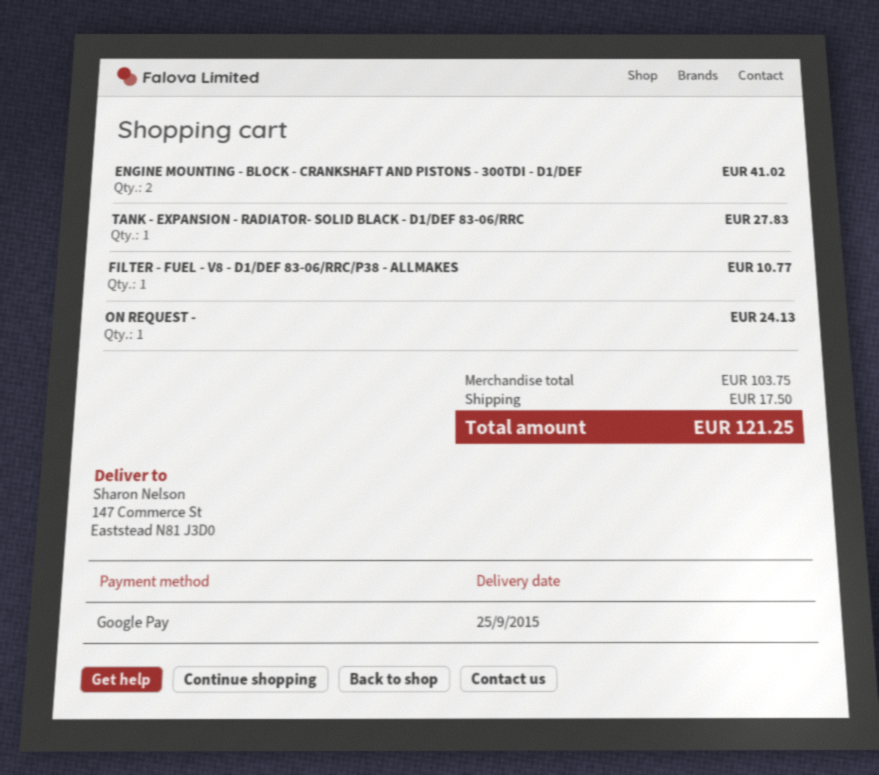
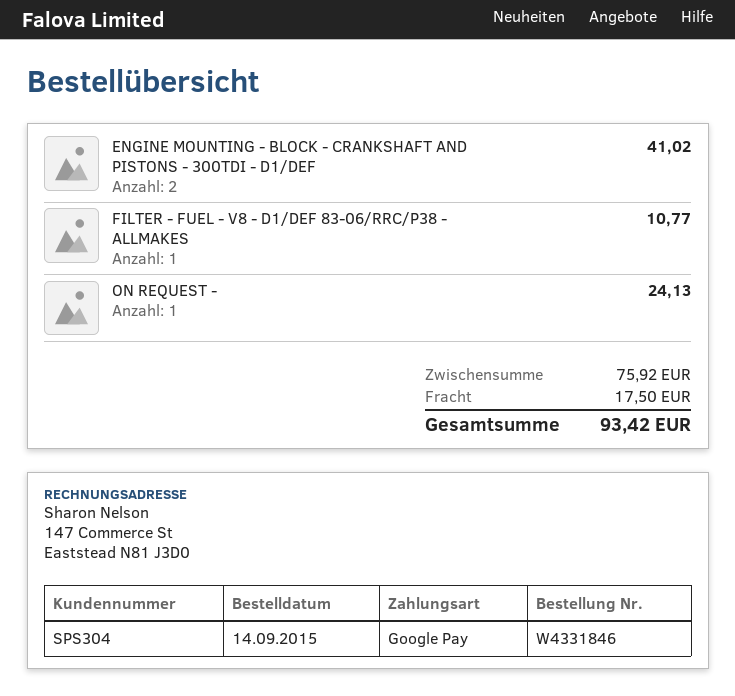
TANK - EXPANSION - RADIATOR- SOLID BLACK - D1/DEF 83-06/RRC: 1 for 27.83 -> none
subtotal: 103.75 -> 75.92
total: 121.25 -> 93.42

